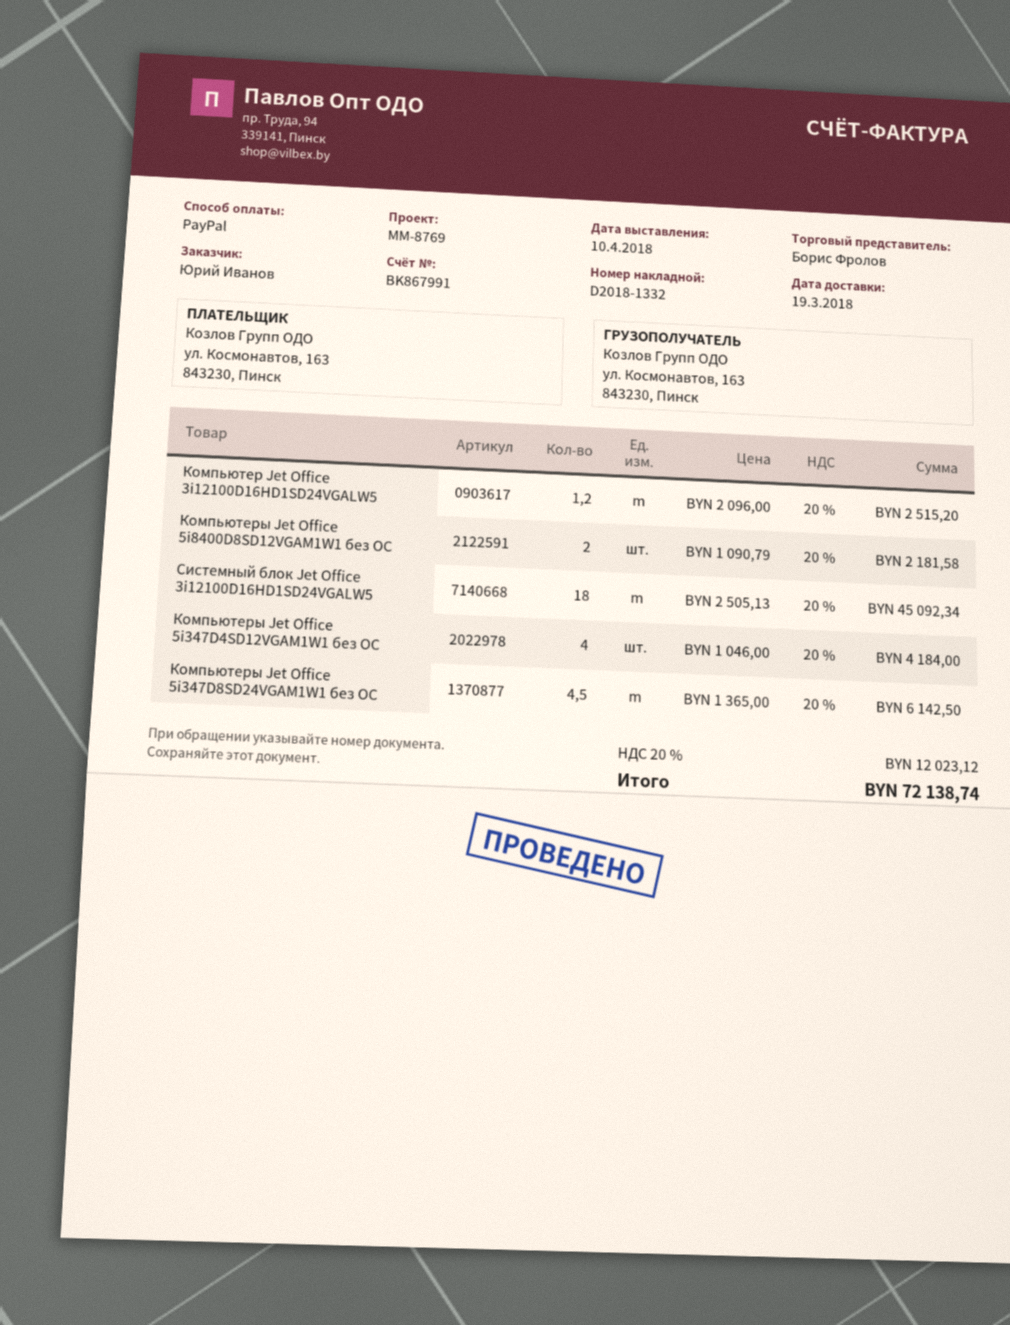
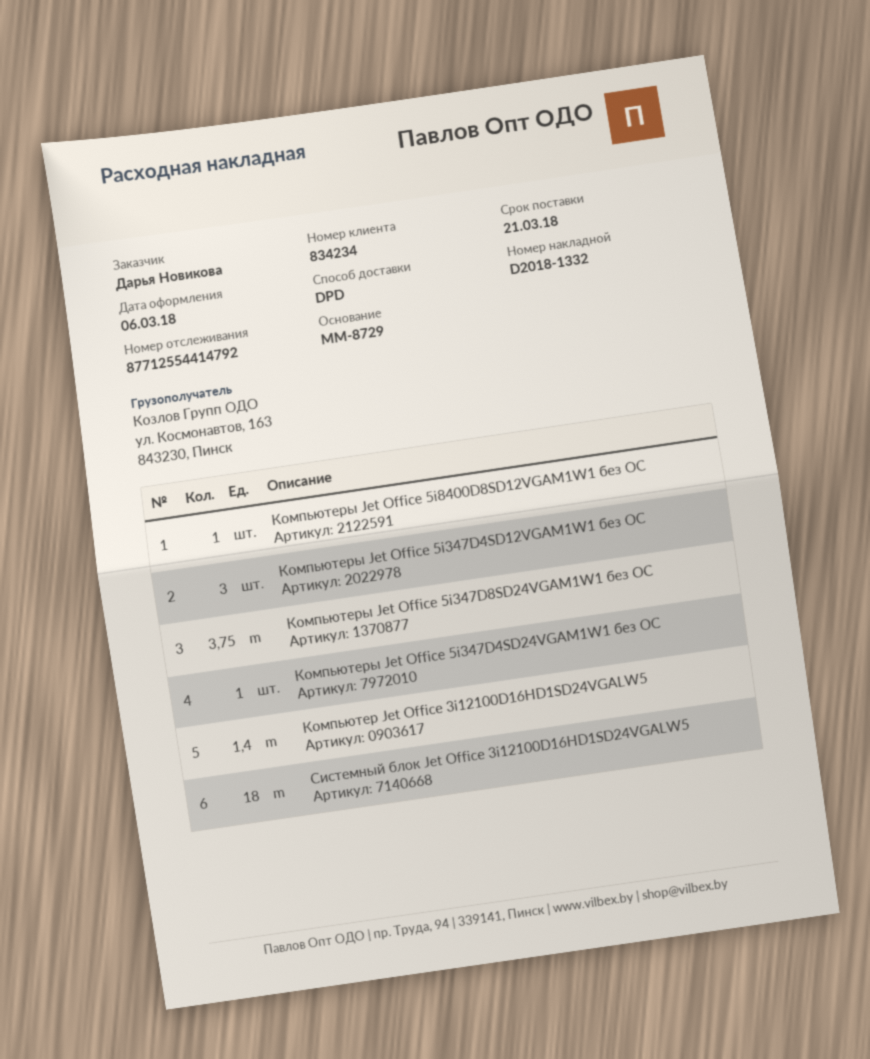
delivery date: 2018-03-19 -> 2018-03-21
reference: MM-8769 -> MM-8729
ordered by: Юрий Иванов -> Дарья Новикова
Компьютер Jet Office 3i12100D16HD1SD24VGALW5: 1.2 -> 1.4
Компьютеры Jet Office 5i8400D8SD12VGAM1W1 без ОС: 2 -> 1
Компьютеры Jet Office 5i347D4SD12VGAM1W1 без ОС: 4 -> 3
Компьютеры Jet Office 5i347D8SD24VGAM1W1 без ОС: 4.5 -> 3.75
Компьютеры Jet Office 5i347D4SD24VGAM1W1 без ОС: none -> 1

